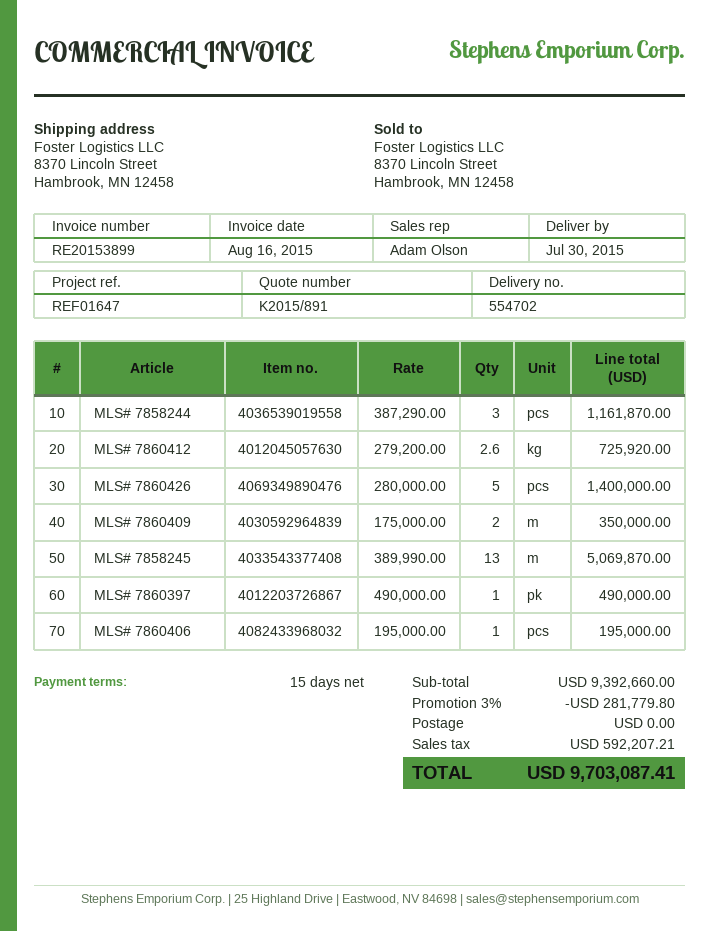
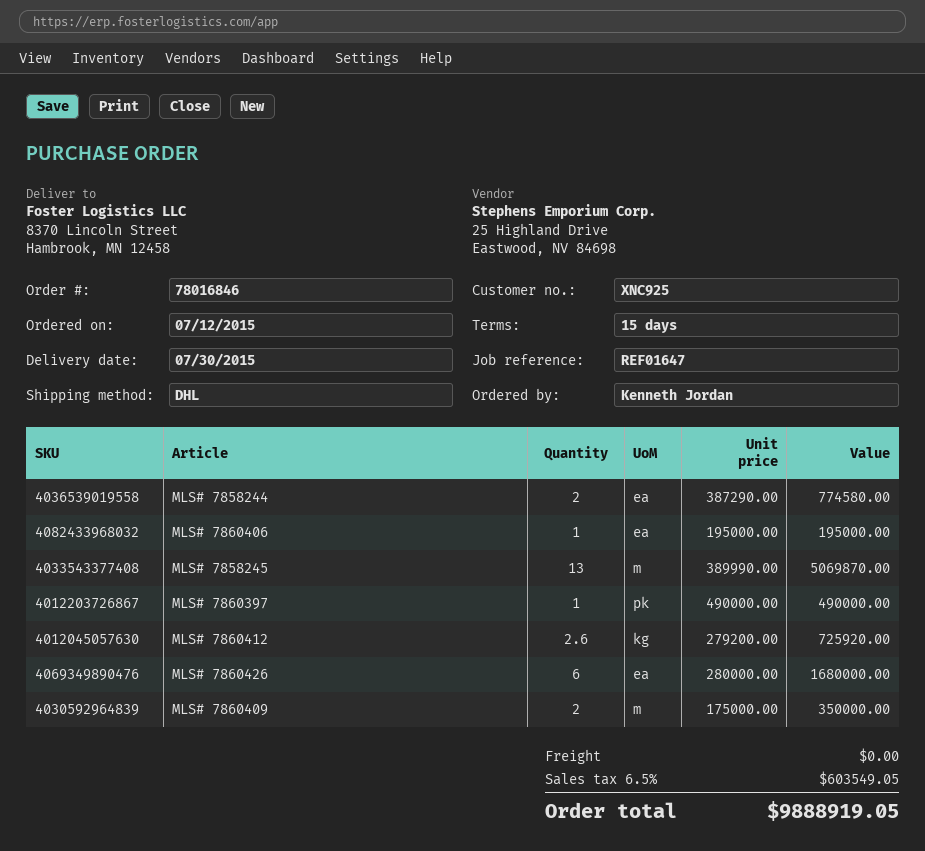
MLS# 7858244: 3 x 387290.00 = 1161870.00 -> 2 x 387290.00 = 774580.00
MLS# 7860426: 5 x 280000.00 = 1400000.00 -> 6 x 280000.00 = 1680000.00
discount: 3% = 281779.80 -> none
tax: 592207.21 -> 603549.05
total: 9703087.41 -> 9888919.05

